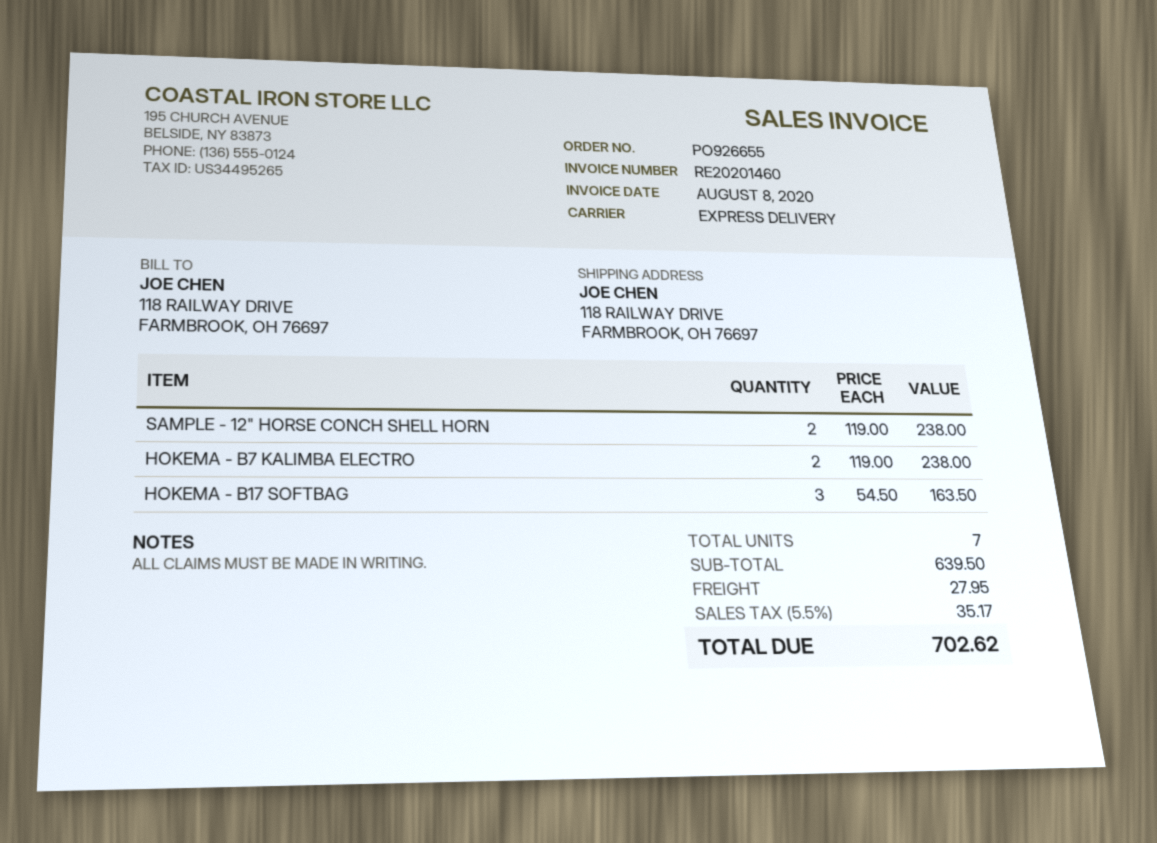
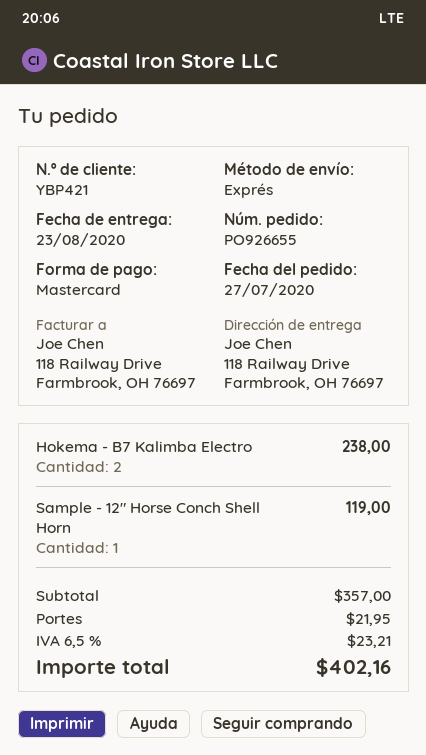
SAMPLE - 12" HORSE CONCH SHELL HORN: 2 for 238.00 -> 1 for 119.00
HOKEMA - B17 SOFTBAG: 3 for 163.50 -> none
subtotal: 639.50 -> 357.00
shipping: 27.95 -> 21.95
tax: 5.5% = 35.17 -> 6.5% = 23.21
total: 702.62 -> 402.16

